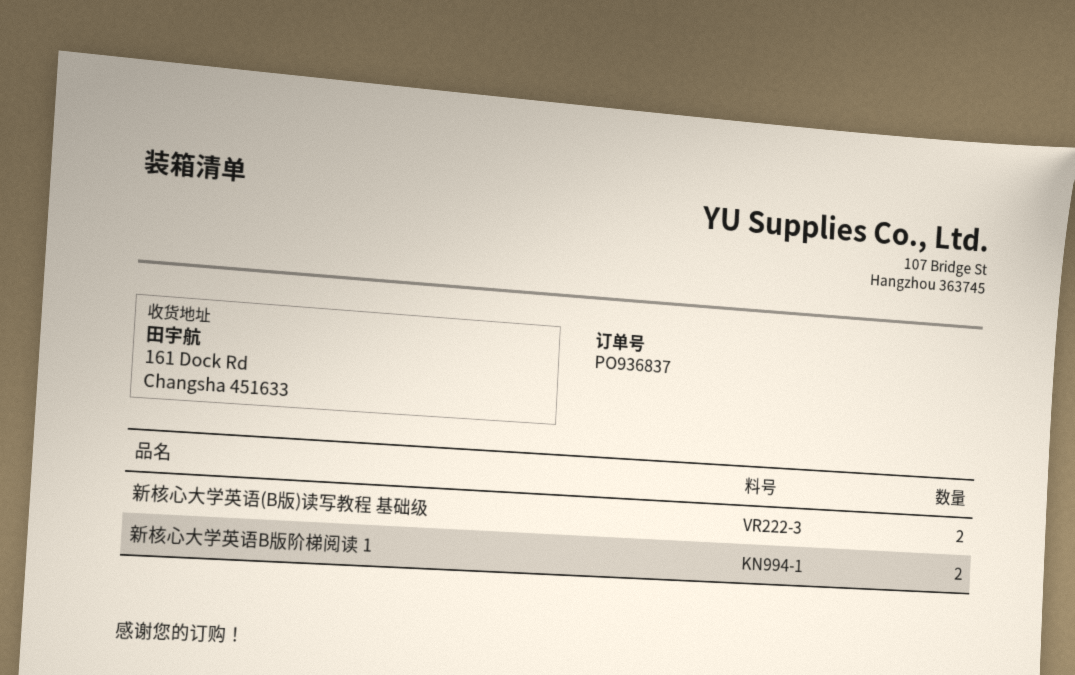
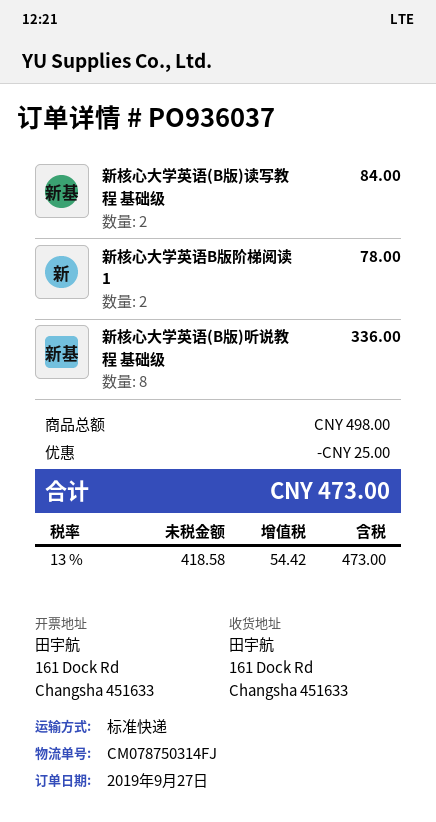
order number: PO936837 -> PO936037
新核心大学英语(B版)听说教程 基础级: none -> 8

